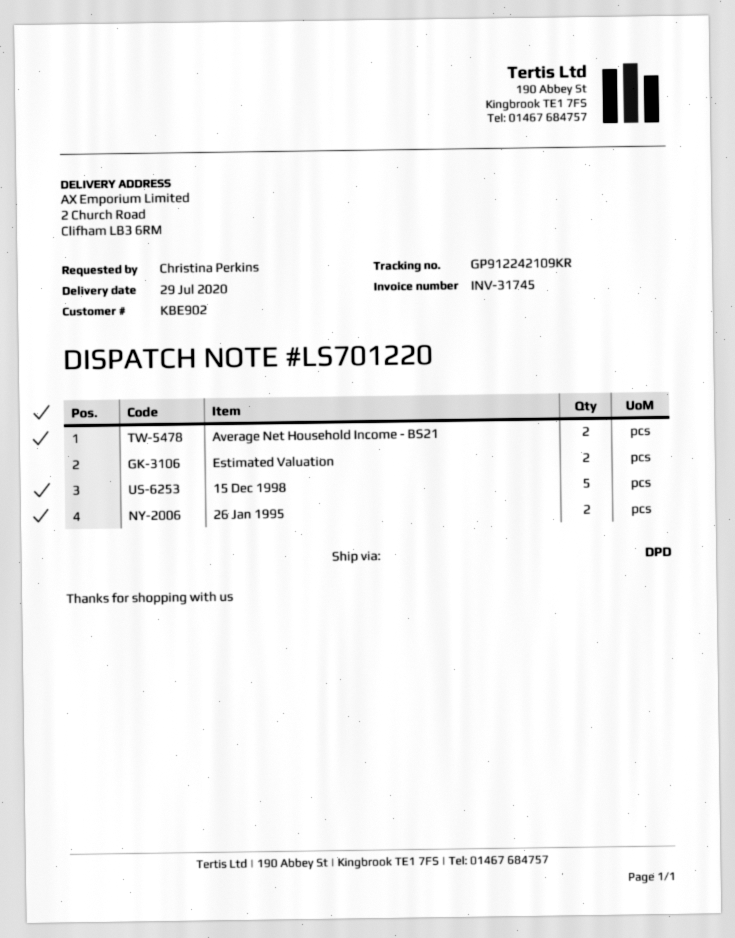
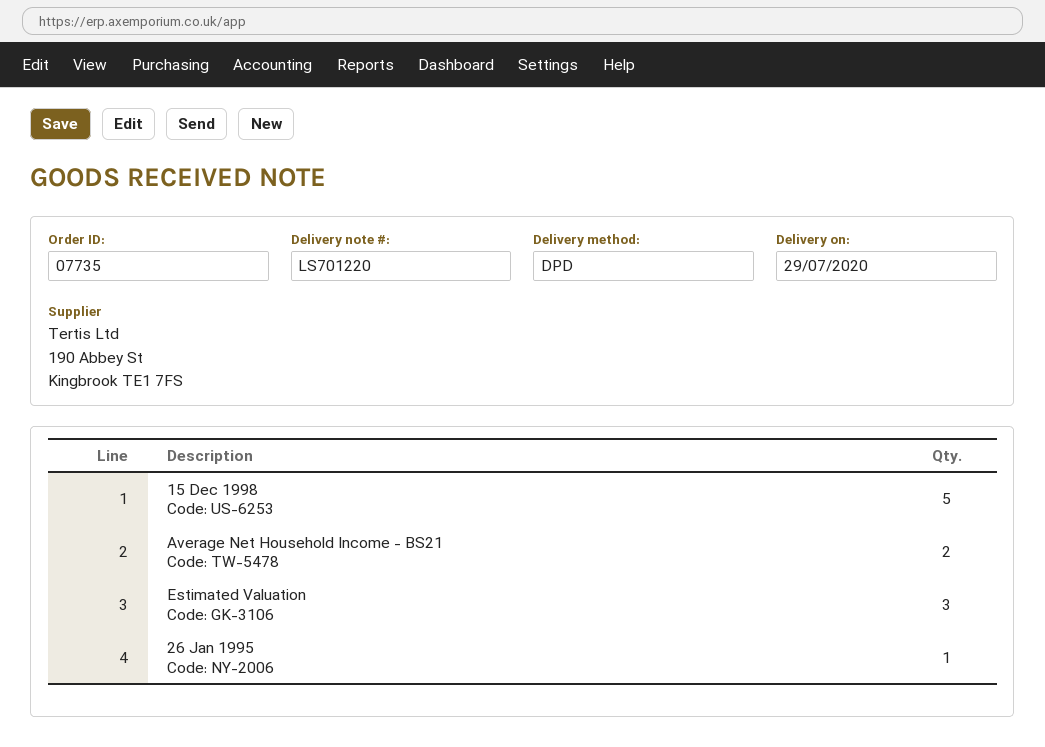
Estimated Valuation: 2 -> 3
26 Jan 1995: 2 -> 1

